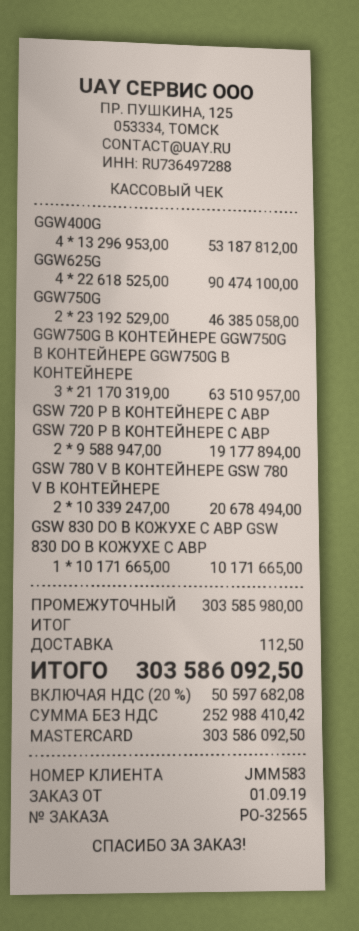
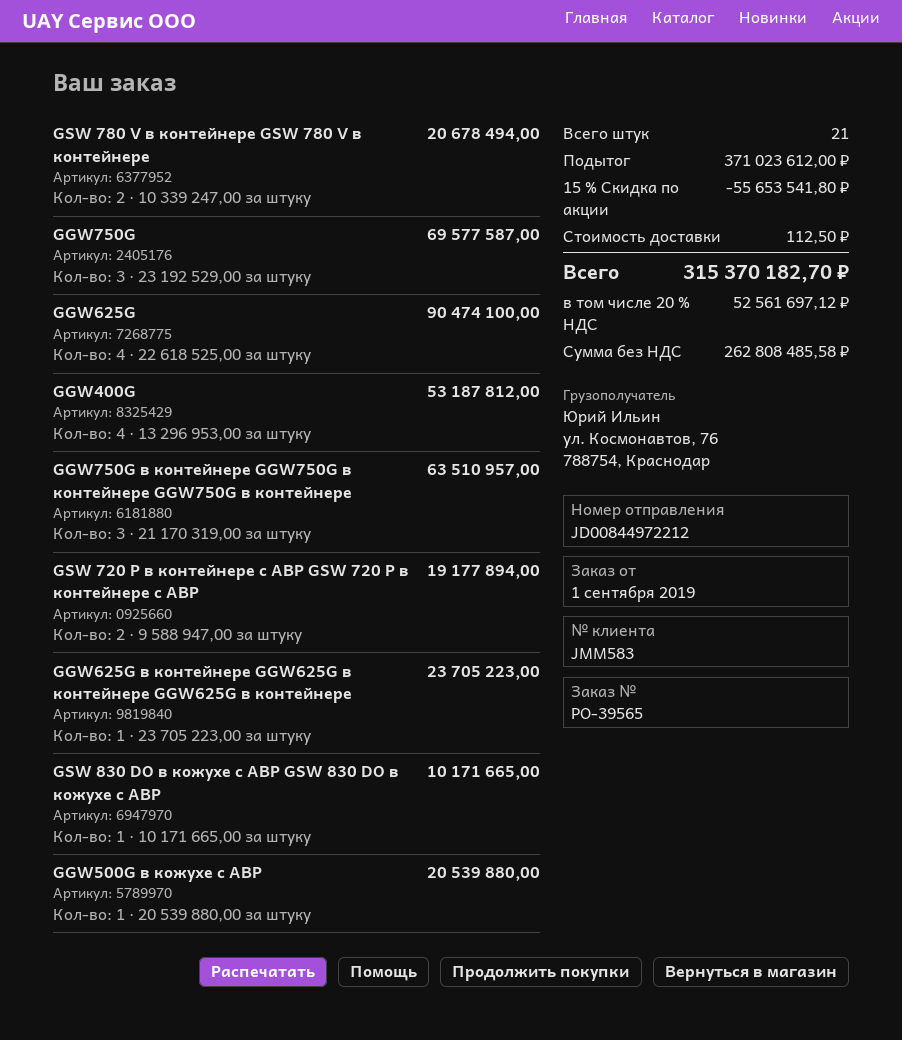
order number: PO-32565 -> PO-39565
GGW750G: 2 x 23192529.00 = 46385058.00 -> 3 x 23192529.00 = 69577587.00
GGW625G в контейнере GGW625G в контейнере GGW625G в контейнере: none -> 1 x 23705223.00 = 23705223.00
GGW500G в кожухе с АВР: none -> 1 x 20539880.00 = 20539880.00
subtotal: 303585980.00 -> 371023612.00
discount: none -> 15% = 55653541.80
net: 252988410.42 -> 262808485.58
tax: 20% = 50597682.08 -> 20% = 52561697.12
total: 303586092.50 -> 315370182.70

